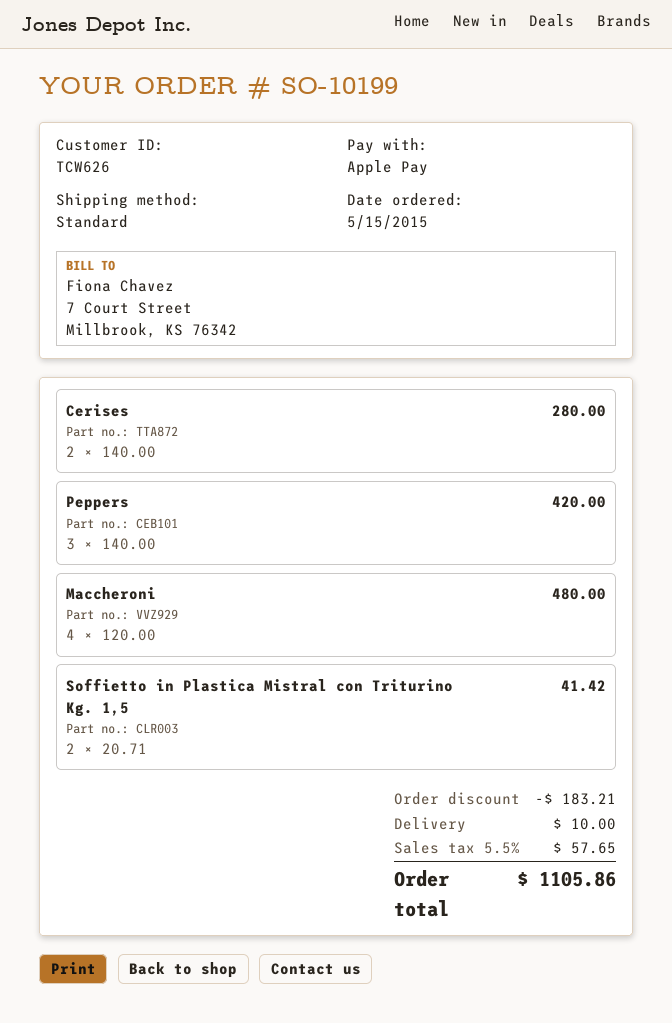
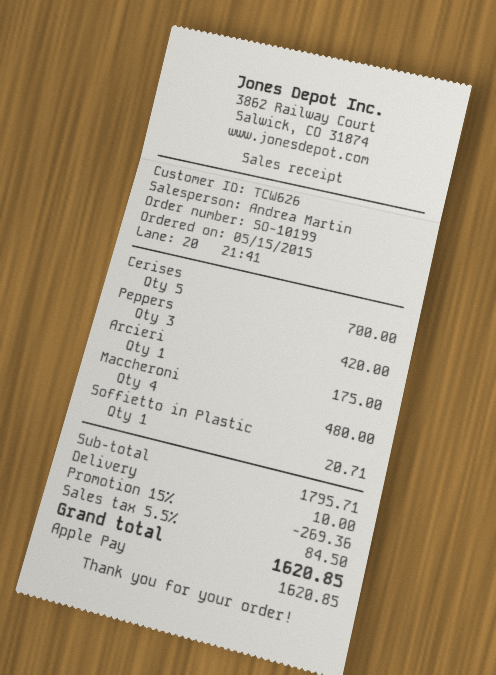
Cerises: 2 for 280.00 -> 5 for 700.00
Soffietto in Plastica Mistral con Triturino Kg. 1,5: 2 for 41.42 -> 1 for 20.71
Arcieri: none -> 1 for 175.00
discount: 183.21 -> 269.36
tax: 5.5% = 57.65 -> 5.5% = 84.50
total: 1105.86 -> 1620.85

